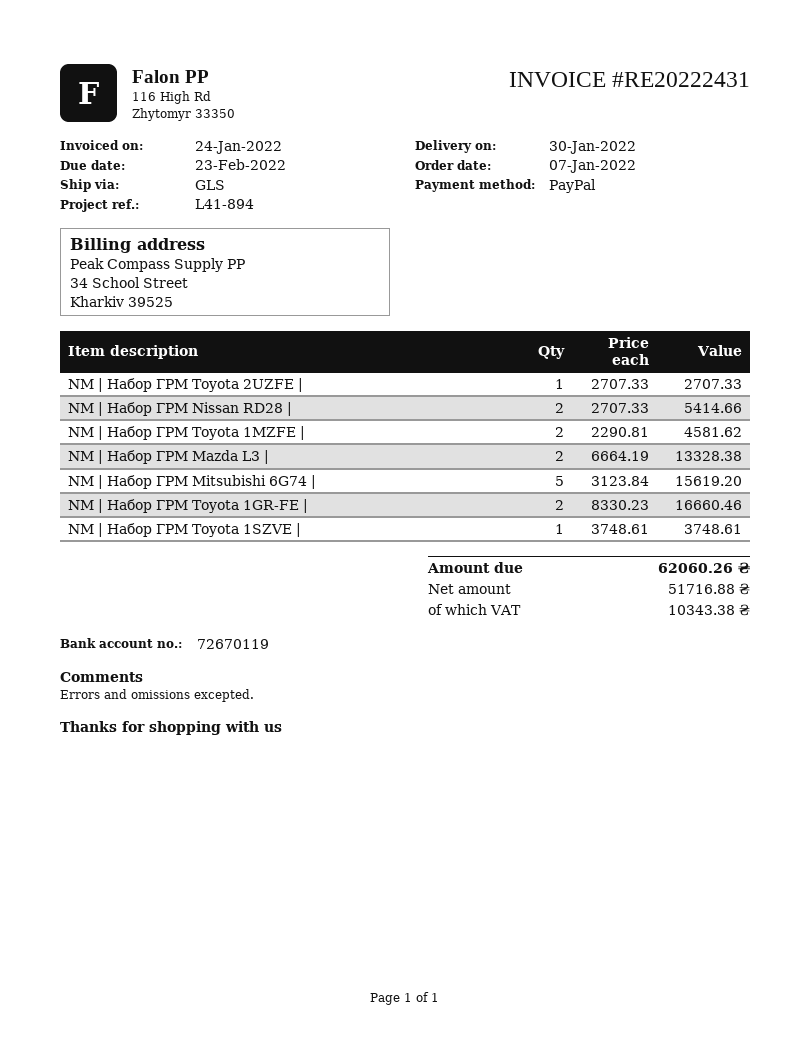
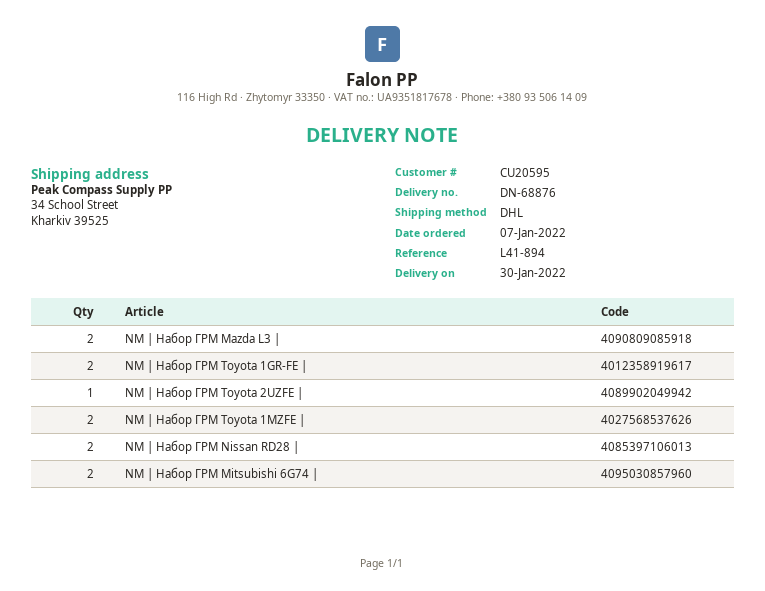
shipping method: GLS -> DHL
NM | Набор ГРМ Mitsubishi 6G74 |: 5 -> 2
NM | Набор ГРМ Toyota 1SZVE |: 1 -> none

